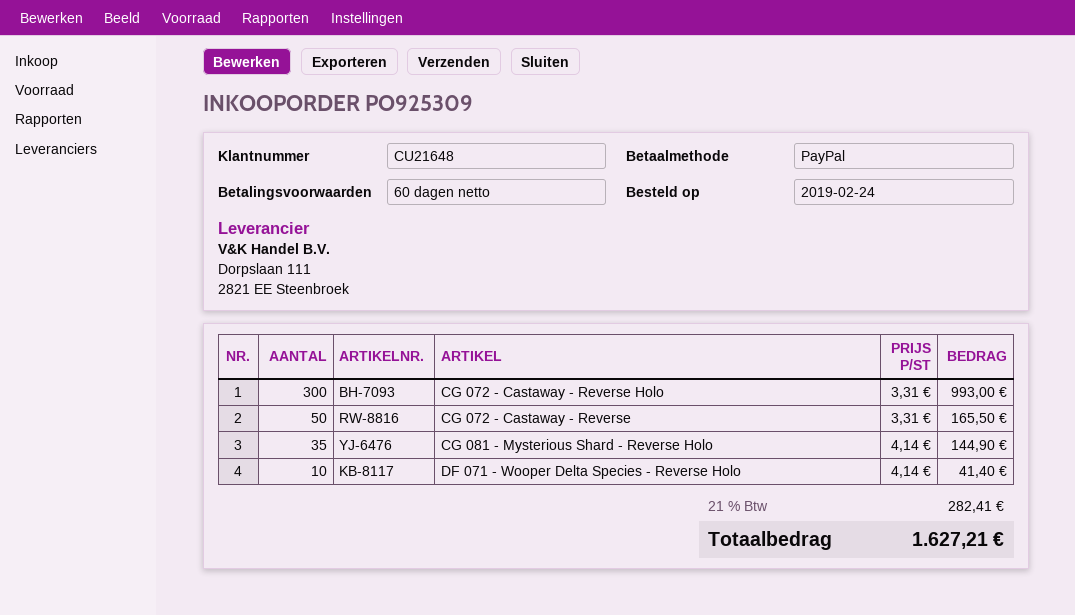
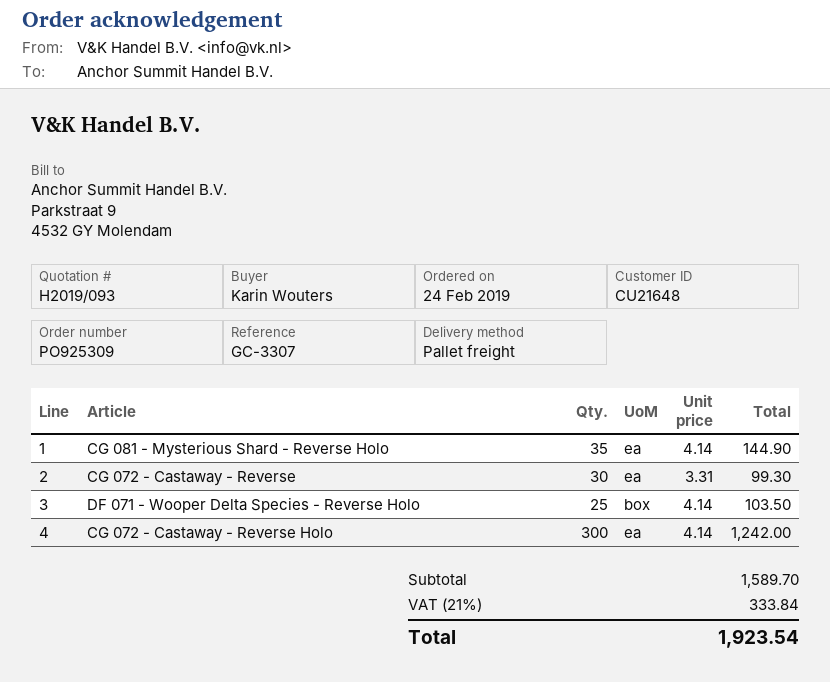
CG 072 - Castaway - Reverse Holo: 300 x 3.31 = 993.00 -> 300 x 4.14 = 1242.00
CG 072 - Castaway - Reverse: 50 x 3.31 = 165.50 -> 30 x 3.31 = 99.30
DF 071 - Wooper Delta Species - Reverse Holo: 10 x 4.14 = 41.40 -> 25 x 4.14 = 103.50
tax: 21% = 282.41 -> 21% = 333.84
total: 1627.21 -> 1923.54

